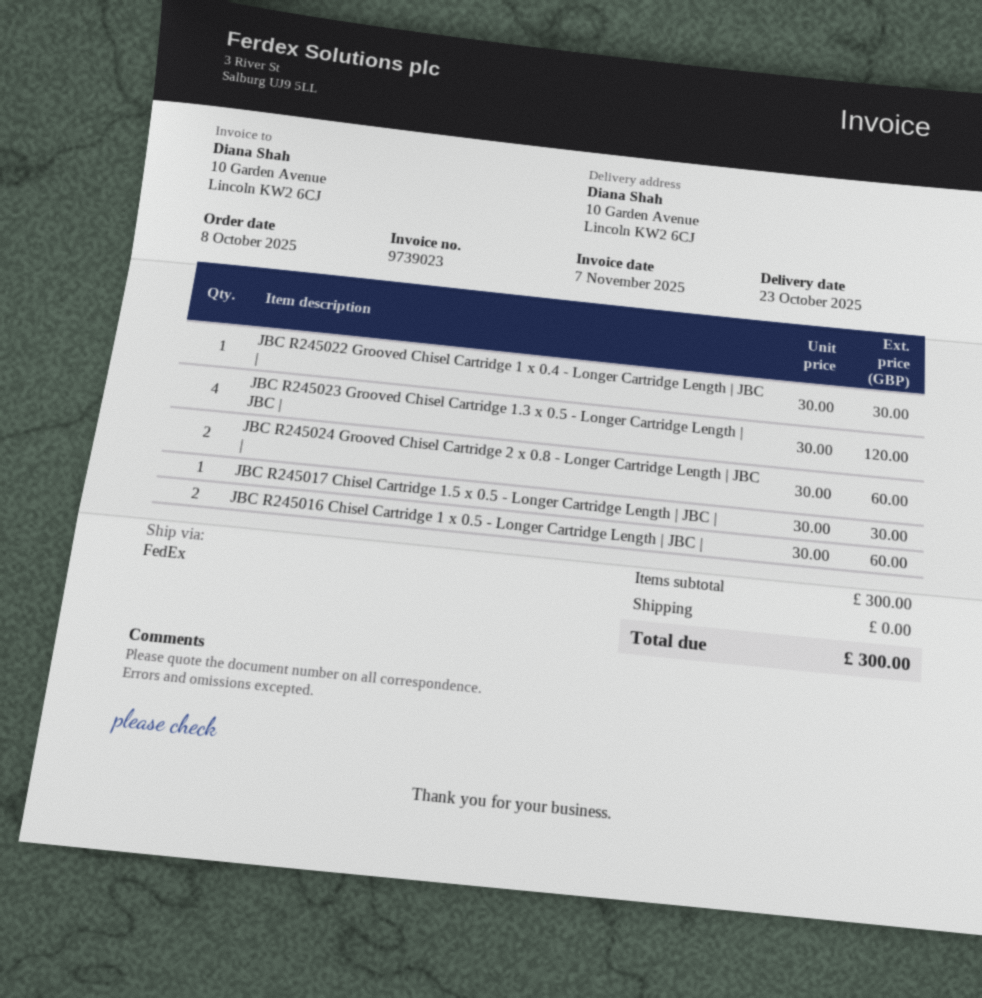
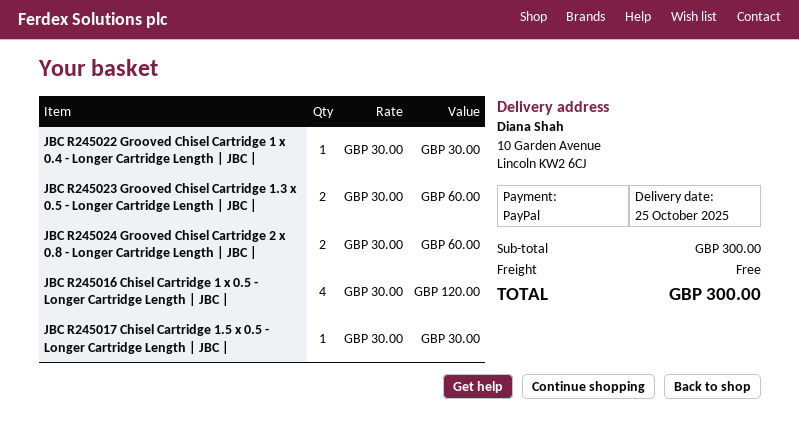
delivery date: 2025-10-23 -> 2025-10-25
JBC R245023 Grooved Chisel Cartridge 1.3 x 0.5 - Longer Cartridge Length | JBC |: 4 x 30.00 = 120.00 -> 2 x 30.00 = 60.00
JBC R245016 Chisel Cartridge 1 x 0.5 - Longer Cartridge Length | JBC |: 2 x 30.00 = 60.00 -> 4 x 30.00 = 120.00

